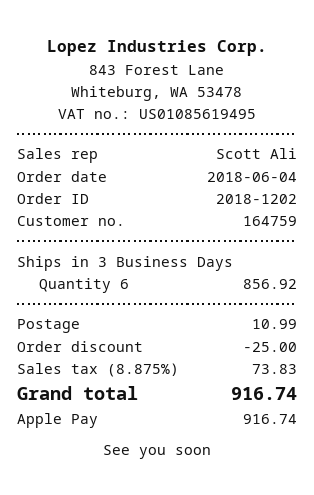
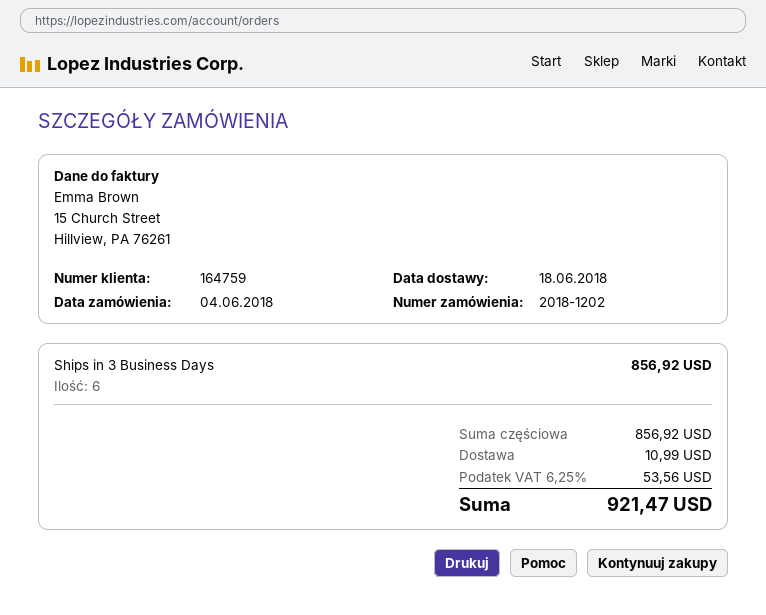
discount: 25.00 -> none
tax: 8.875% = 73.83 -> 6.25% = 53.56
total: 916.74 -> 921.47

